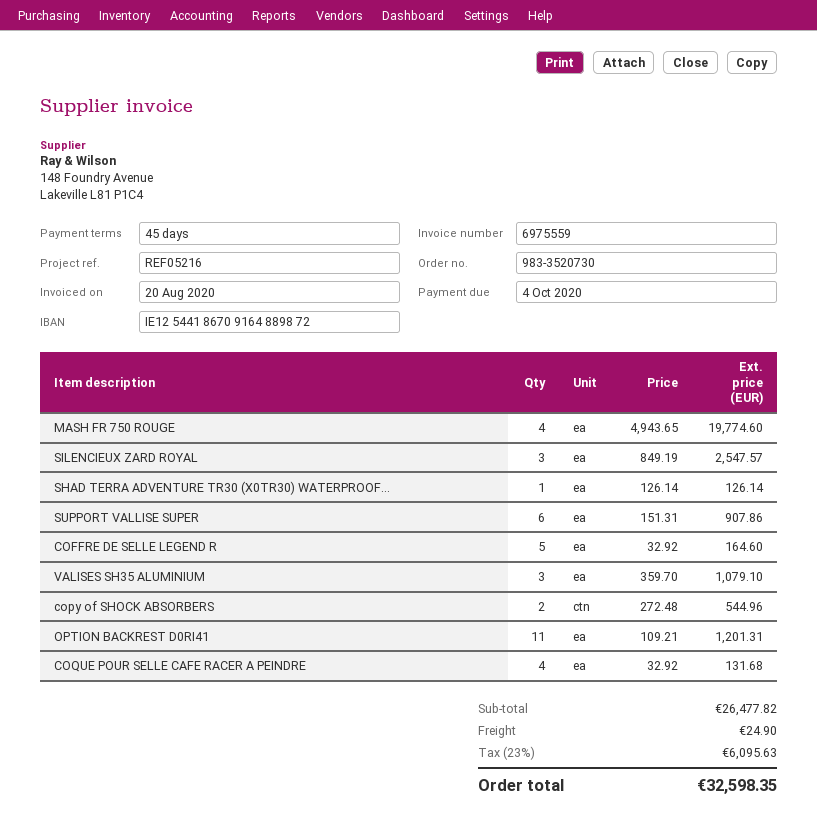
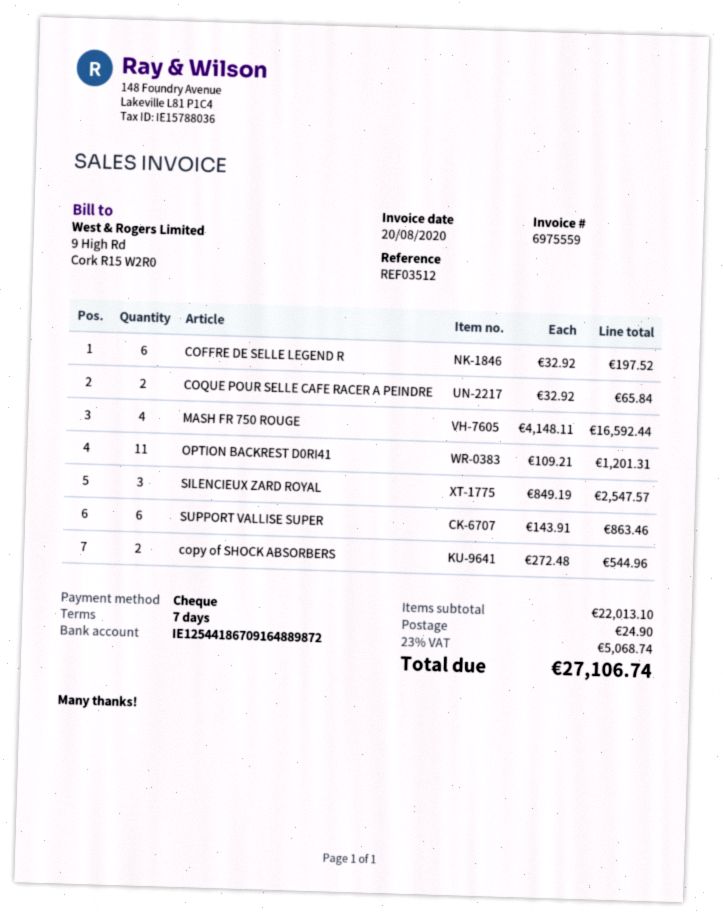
payment terms: 45 days -> 7 days
reference: REF05216 -> REF03512
MASH FR 750 ROUGE: 4 x 4943.65 = 19774.60 -> 4 x 4148.11 = 16592.44
SHAD TERRA ADVENTURE TR30 (X0TR30) WATERPROOF...: 1 x 126.14 = 126.14 -> none
SUPPORT VALLISE SUPER: 6 x 151.31 = 907.86 -> 6 x 143.91 = 863.46
COFFRE DE SELLE LEGEND R: 5 x 32.92 = 164.60 -> 6 x 32.92 = 197.52
VALISES SH35 ALUMINIUM: 3 x 359.70 = 1079.10 -> none
COQUE POUR SELLE CAFE RACER A PEINDRE: 4 x 32.92 = 131.68 -> 2 x 32.92 = 65.84
subtotal: 26477.82 -> 22013.10
tax: 23% = 6095.63 -> 23% = 5068.74
total: 32598.35 -> 27106.74

